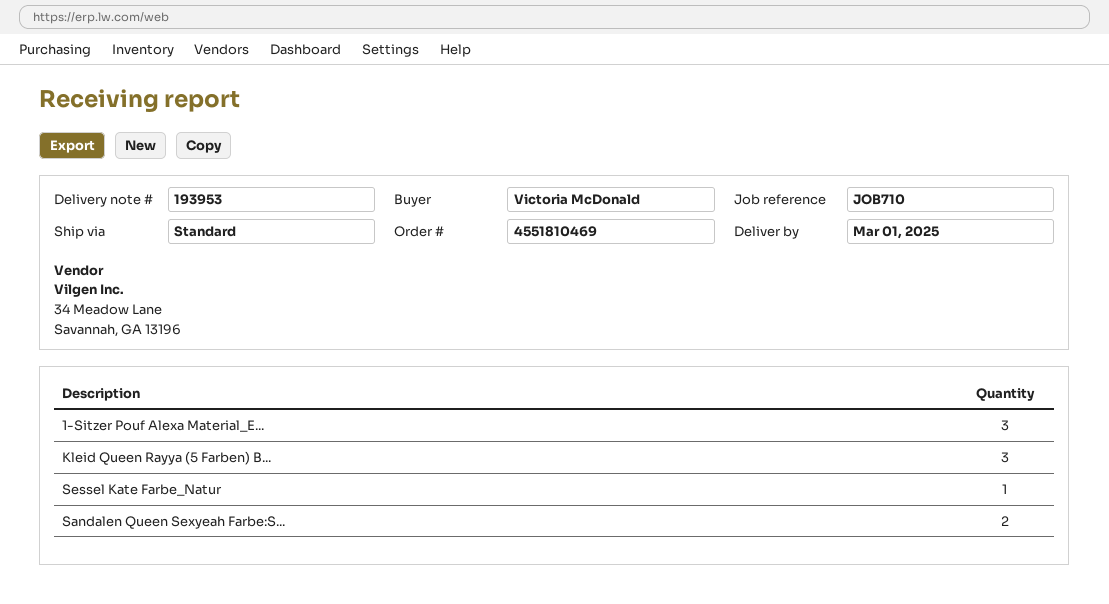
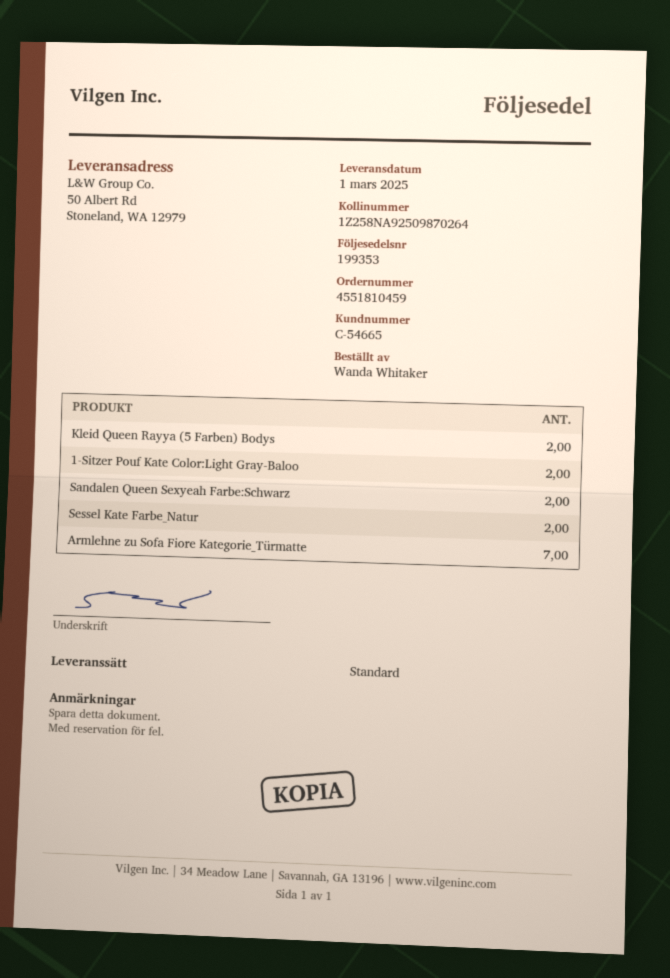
order number: 4551810469 -> 4551810459
delivery note number: 193953 -> 199353
ordered by: Victoria McDonald -> Wanda Whitaker
1-Sitzer Pouf Alexa Material_E...: 3 -> none
Kleid Queen Rayya (5 Farben) B...: 3 -> 2
Sessel Kate Farbe_Natur: 1 -> 2
1-Sitzer Pouf Kate Color:Light Gray-Baloo: none -> 2
Armlehne zu Sofa Fiore Kategorie_Türmatte: none -> 7

